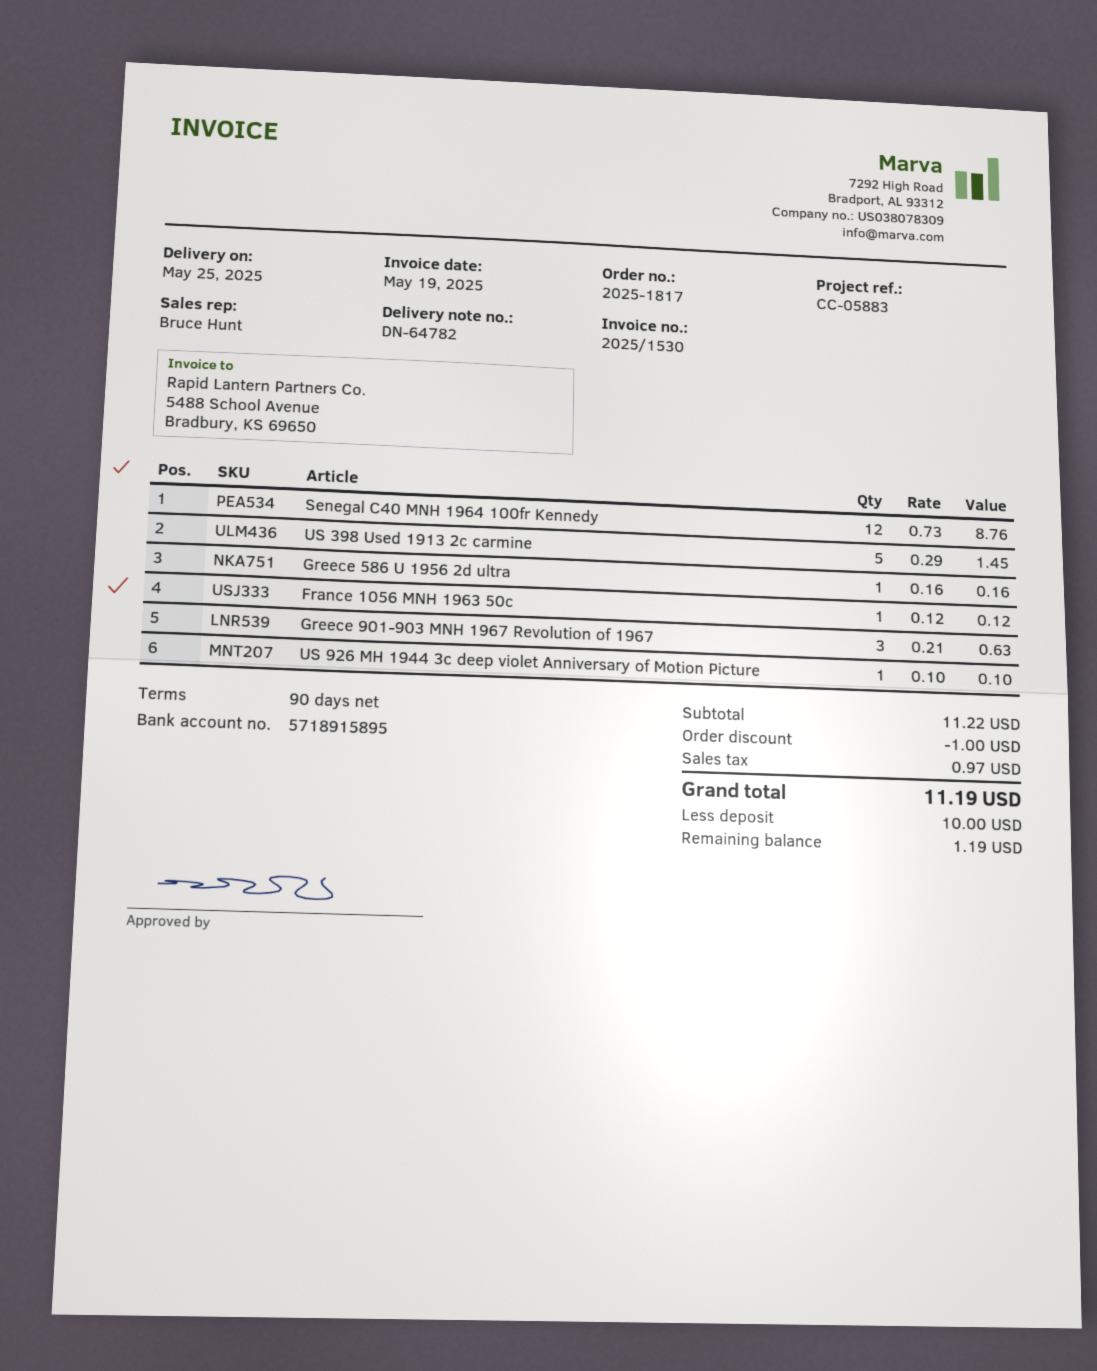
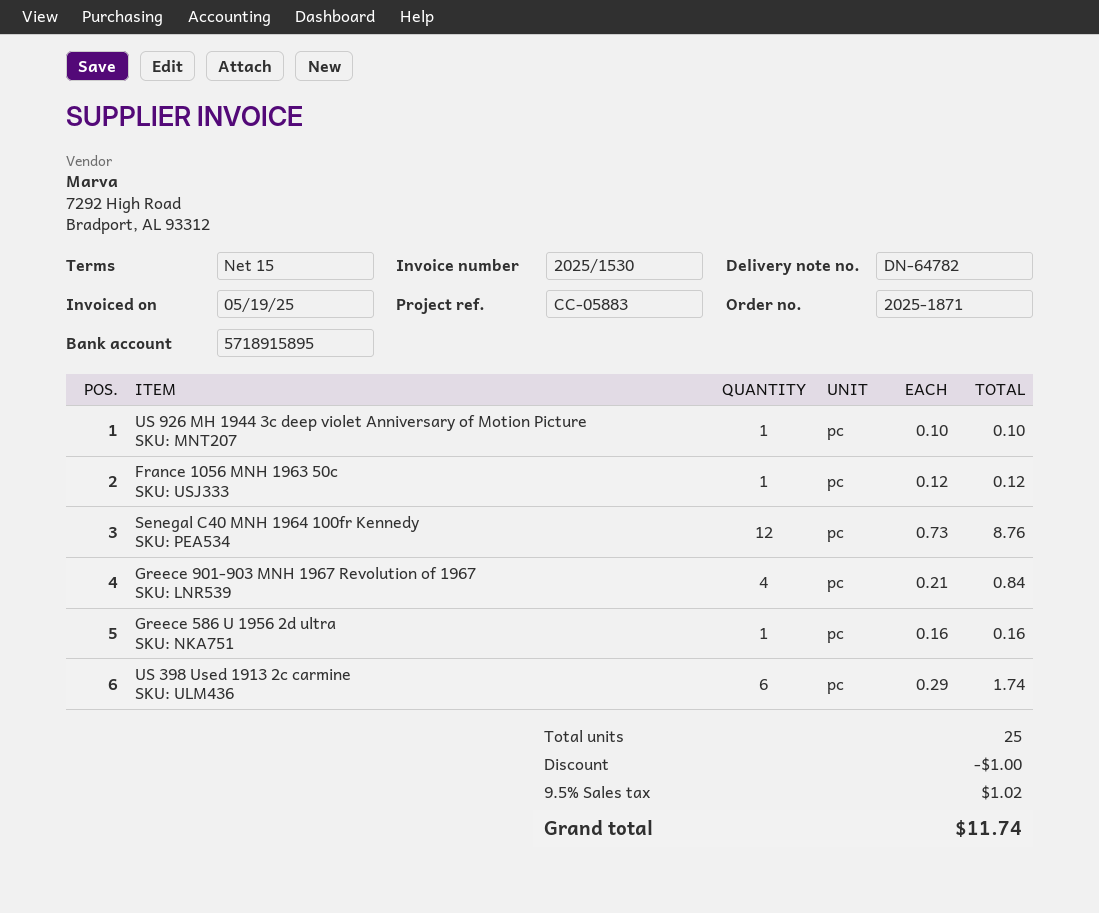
order number: 2025-1817 -> 2025-1871
payment terms: 90 days -> 15 days
US 398 Used 1913 2c carmine: 5 x 0.29 = 1.45 -> 6 x 0.29 = 1.74
Greece 901-903 MNH 1967 Revolution of 1967: 3 x 0.21 = 0.63 -> 4 x 0.21 = 0.84
tax: 0.97 -> 1.02
total: 11.19 -> 11.74

